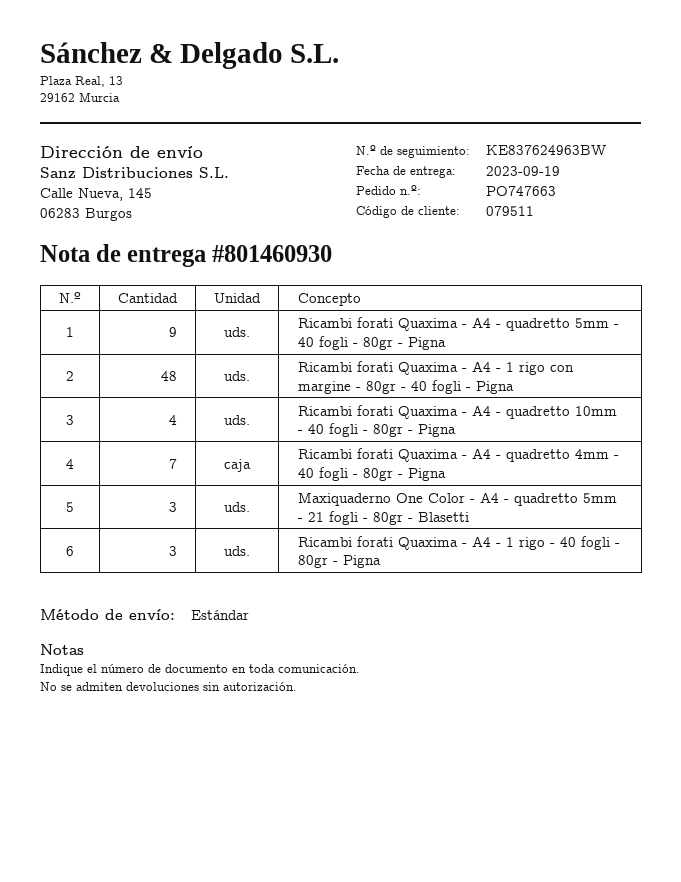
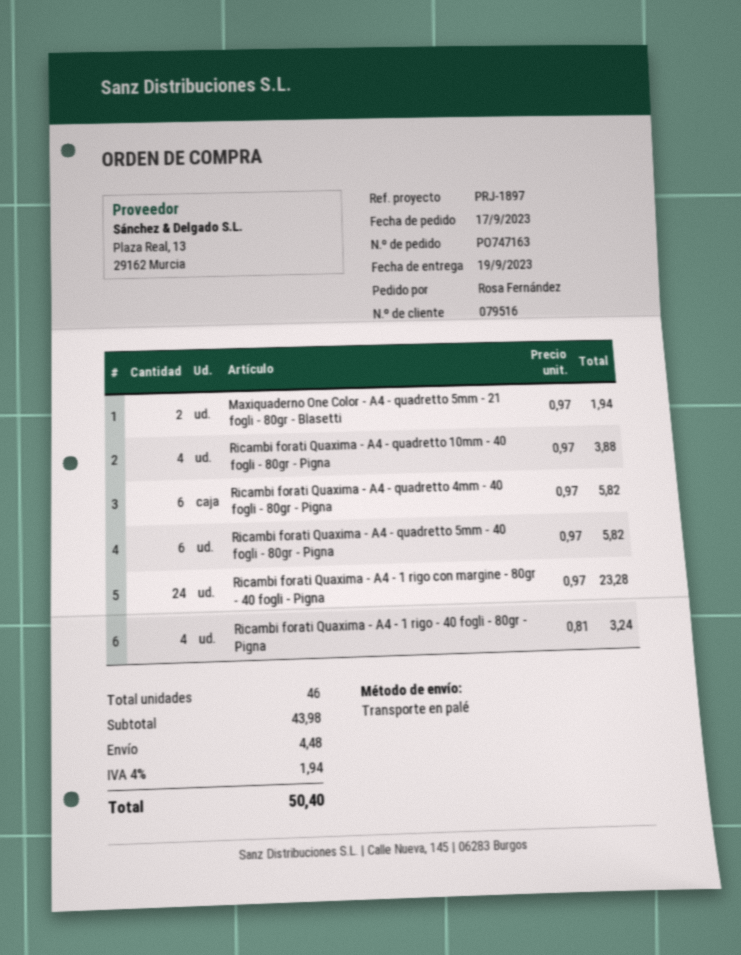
order number: PO747663 -> PO747163
customer number: 079511 -> 079516
shipping method: standard -> pallet freight
Ricambi forati Quaxima - A4 - quadretto 5mm - 40 fogli - 80gr - Pigna: 9 -> 6
Ricambi forati Quaxima - A4 - 1 rigo con margine - 80gr - 40 fogli - Pigna: 48 -> 24
Ricambi forati Quaxima - A4 - quadretto 4mm - 40 fogli - 80gr - Pigna: 7 -> 6
Maxiquaderno One Color - A4 - quadretto 5mm - 21 fogli - 80gr - Blasetti: 3 -> 2
Ricambi forati Quaxima - A4 - 1 rigo - 40 fogli - 80gr - Pigna: 3 -> 4

